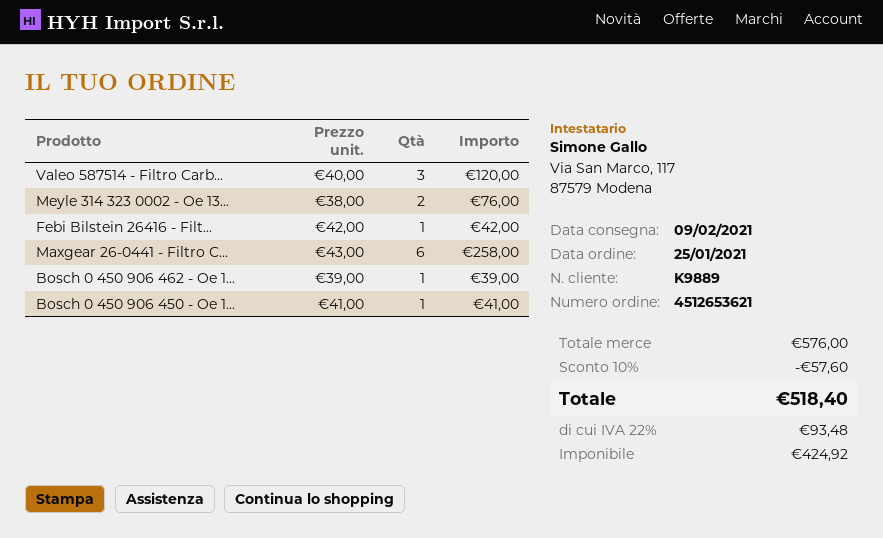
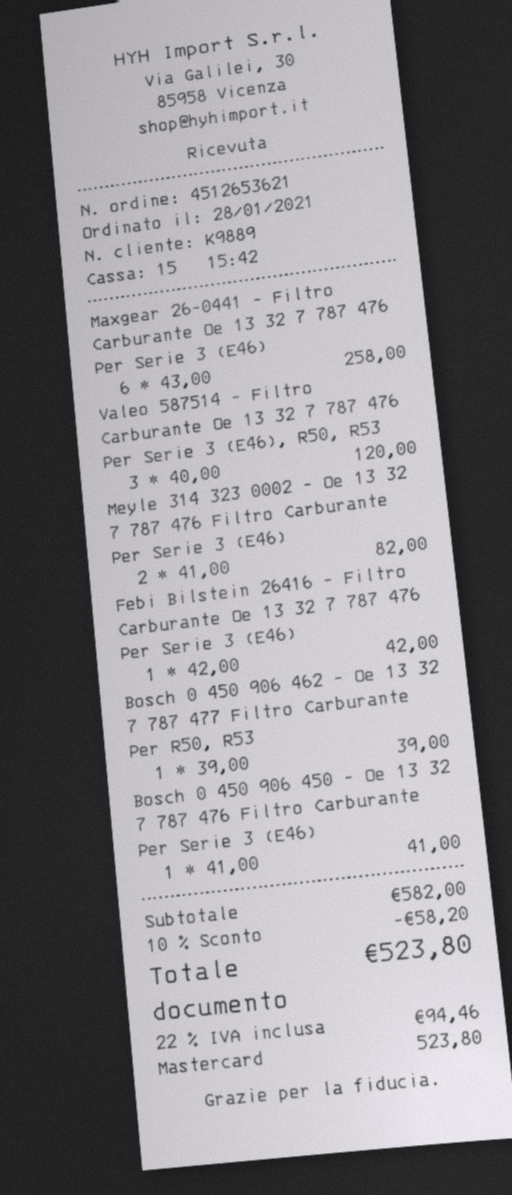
order date: 2021-01-25 -> 2021-01-28
Meyle 314 323 0002 - Oe 13...: 2 x 38.00 = 76.00 -> 2 x 41.00 = 82.00
subtotal: 576.00 -> 582.00
discount: 10% = 57.60 -> 10% = 58.20
tax: 22% = 93.48 -> 22% = 94.46
total: 518.40 -> 523.80

